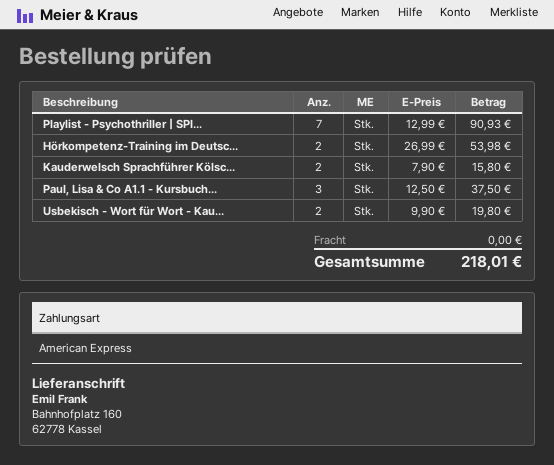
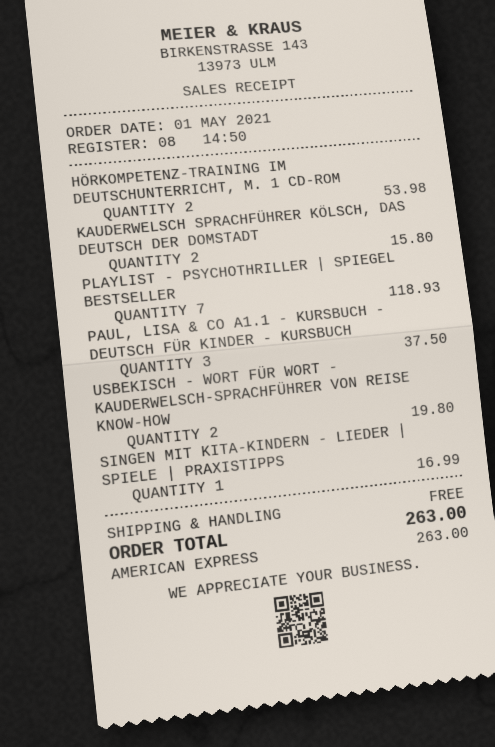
Playlist - Psychothriller | SPI...: 7 for 90.93 -> 7 for 118.93
SINGEN MIT KITA-KINDERN - LIEDER | SPIELE | PRAXISTIPPS: none -> 1 for 16.99
total: 218.01 -> 263.00

